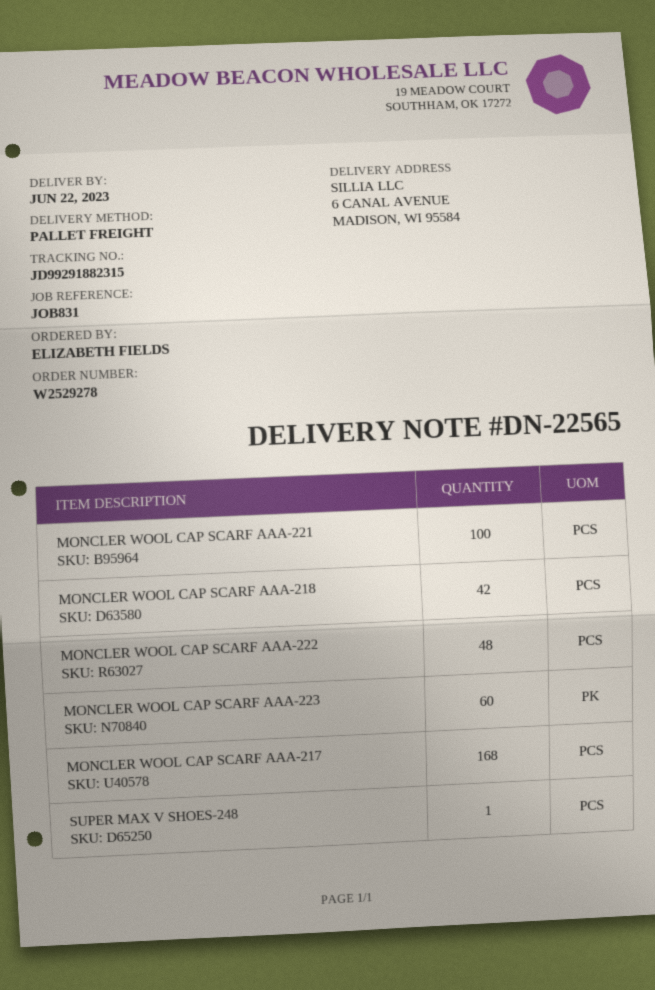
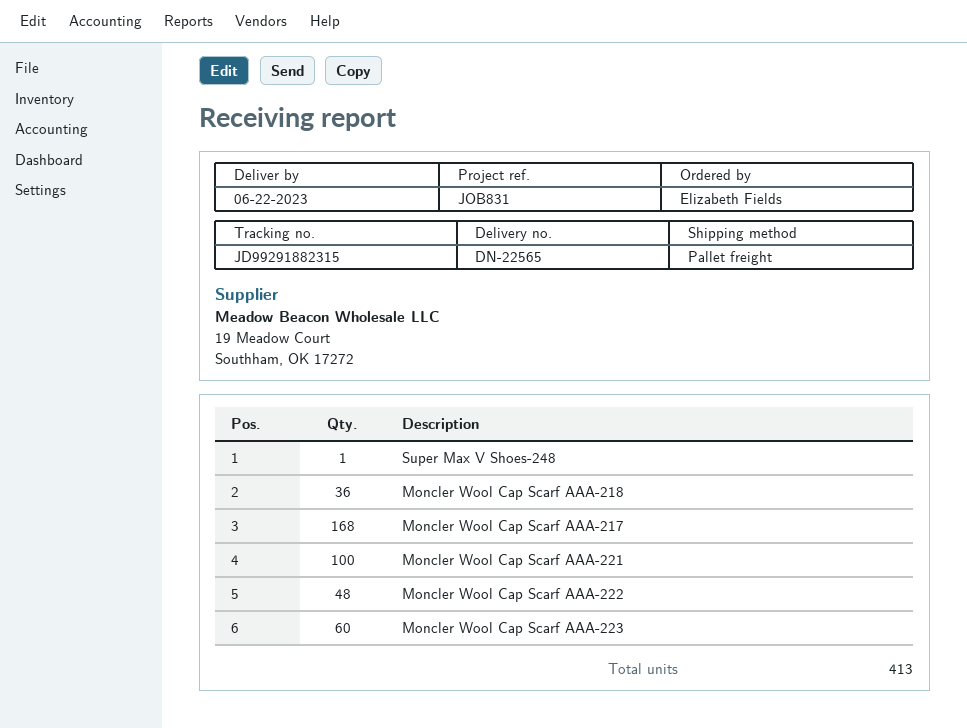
MONCLER WOOL CAP SCARF AAA-218: 42 -> 36

